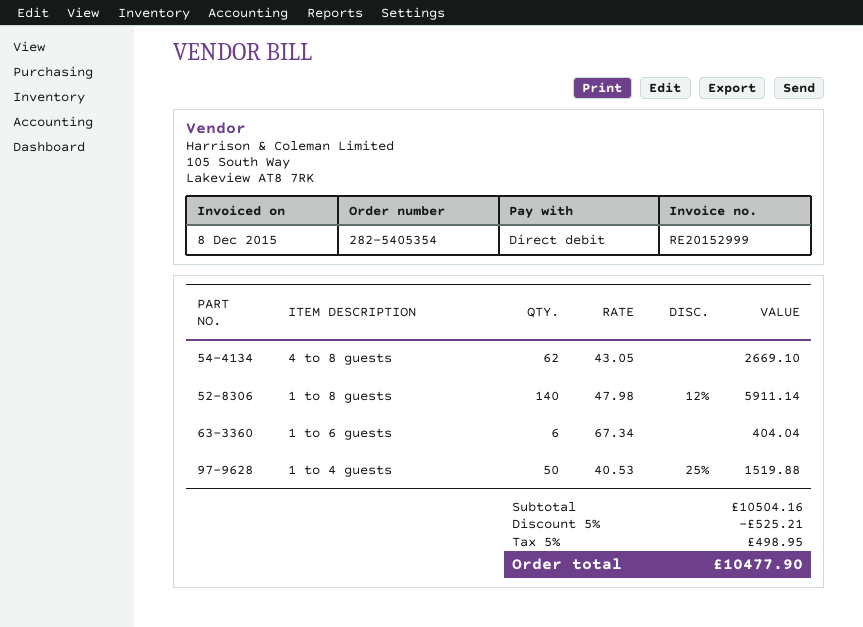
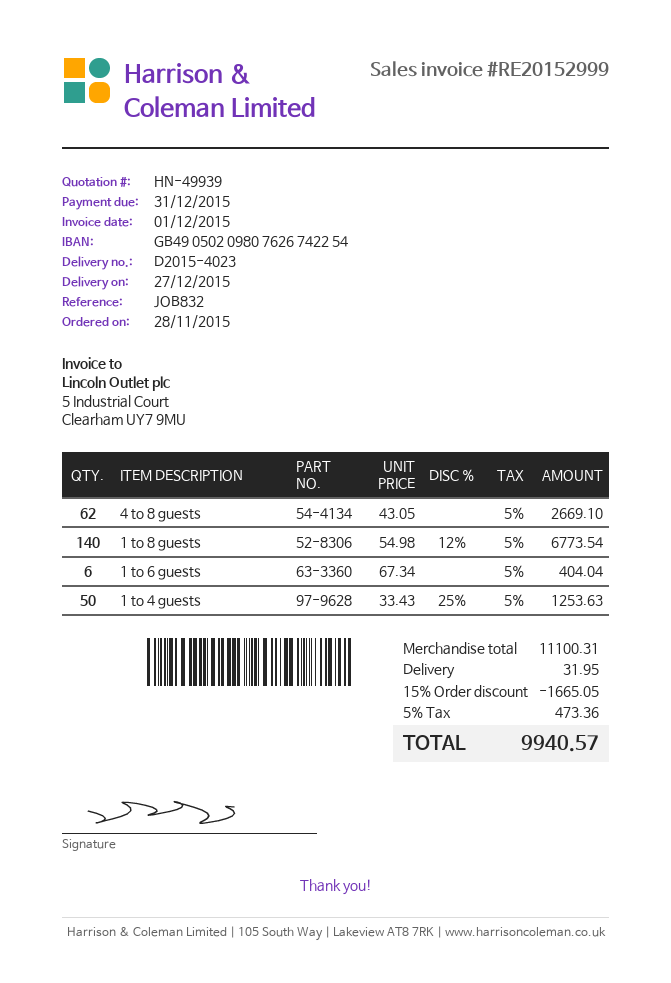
invoice date: 2015-12-08 -> 2015-12-01
1 to 8 guests: 140 x 47.98 - 12% = 5911.14 -> 140 x 54.98 - 12% = 6773.54
1 to 4 guests: 50 x 40.53 - 25% = 1519.88 -> 50 x 33.43 - 25% = 1253.63
subtotal: 10504.16 -> 11100.31
discount: 5% = 525.21 -> 15% = 1665.05
shipping: none -> 31.95
tax: 5% = 498.95 -> 5% = 473.36
total: 10477.90 -> 9940.57

